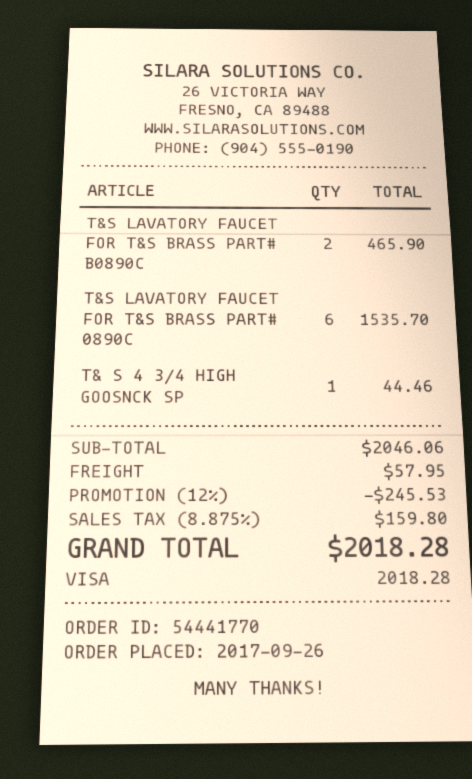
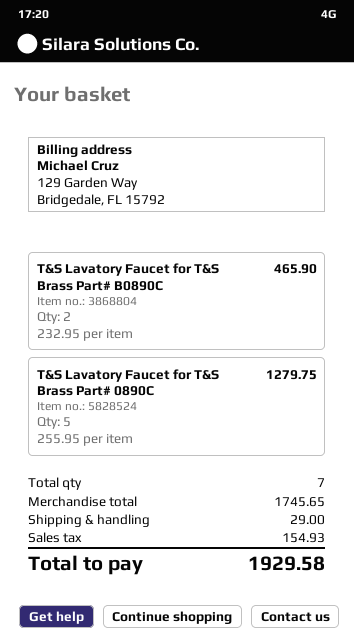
T&S LAVATORY FAUCET FOR T&S BRASS PART# 0890C: 6 for 1535.70 -> 5 for 1279.75
T& S 4 3/4 HIGH GOOSNCK SP: 1 for 44.46 -> none
subtotal: 2046.06 -> 1745.65
discount: 12% = 245.53 -> none
shipping: 57.95 -> 29.00
tax: 159.80 -> 154.93
total: 2018.28 -> 1929.58

